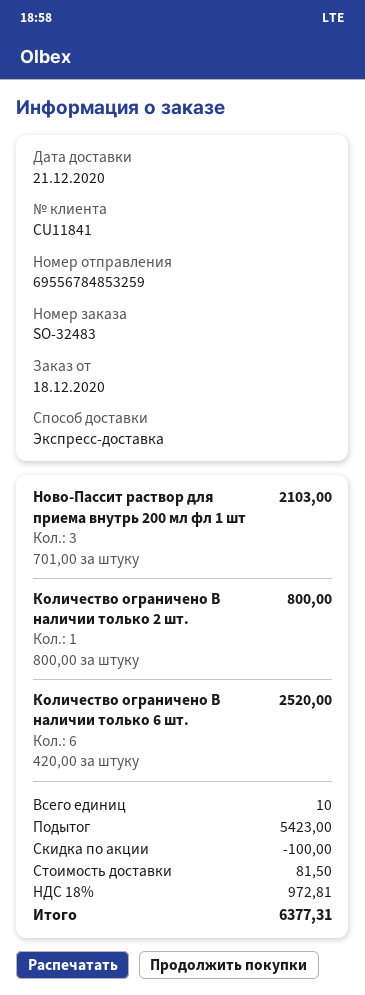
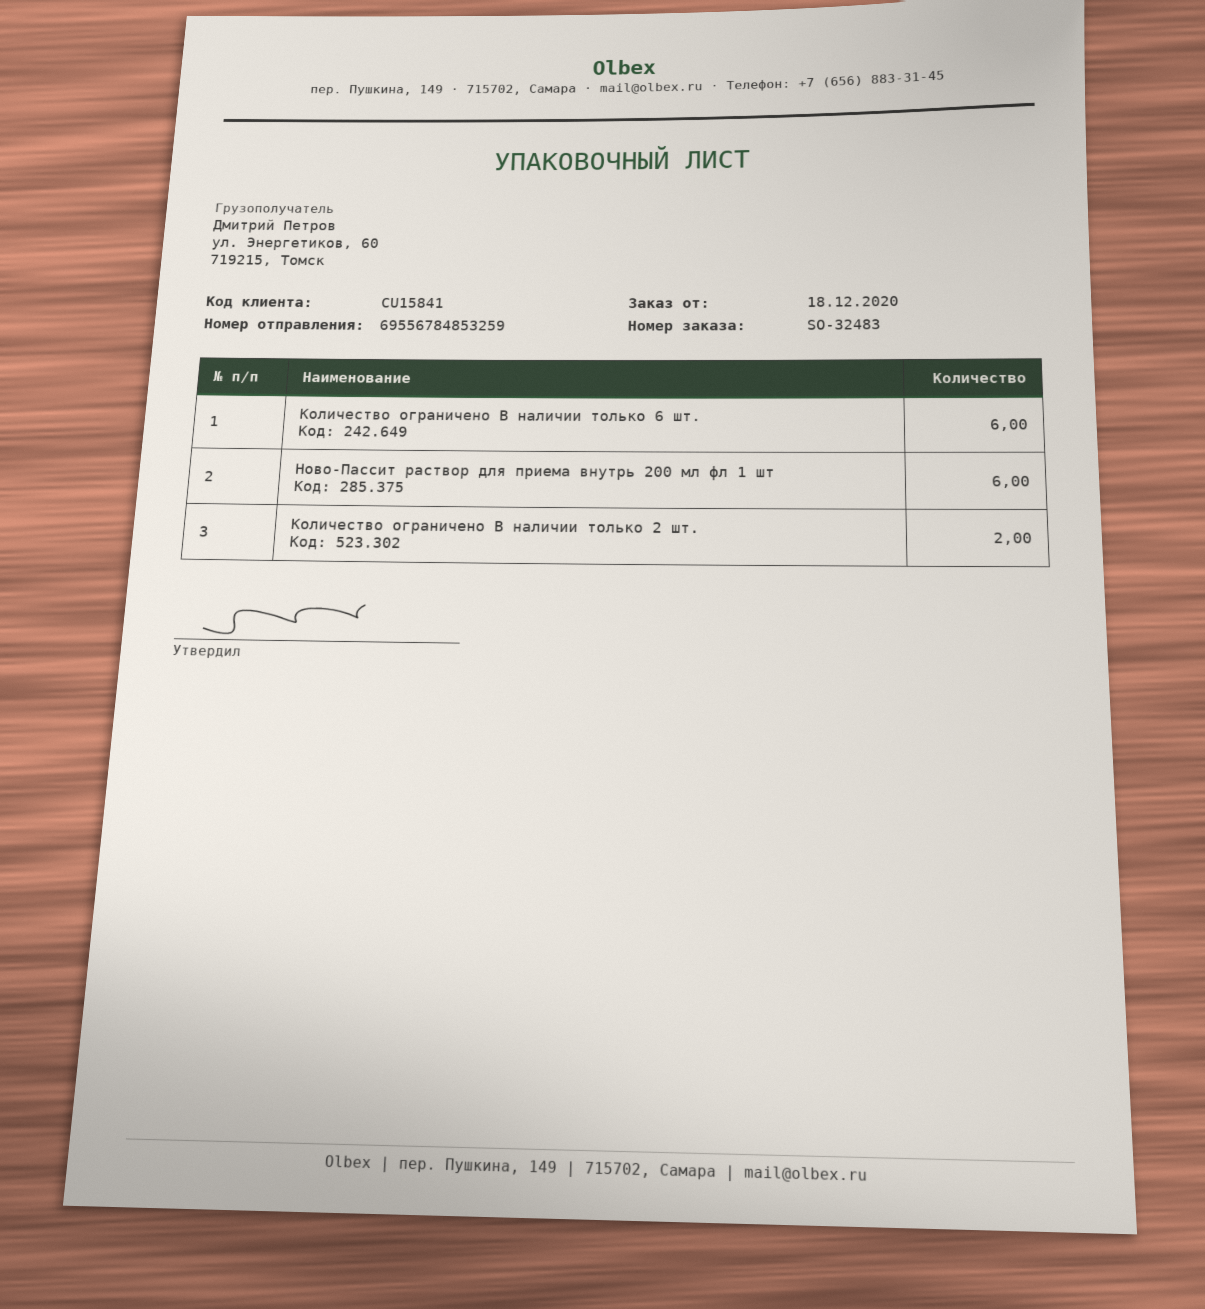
customer number: CU11841 -> CU15841
Ново-Пассит раствор для приема внутрь 200 мл фл 1 шт: 3 -> 6
Количество ограничено В наличии только 2 шт.: 1 -> 2

